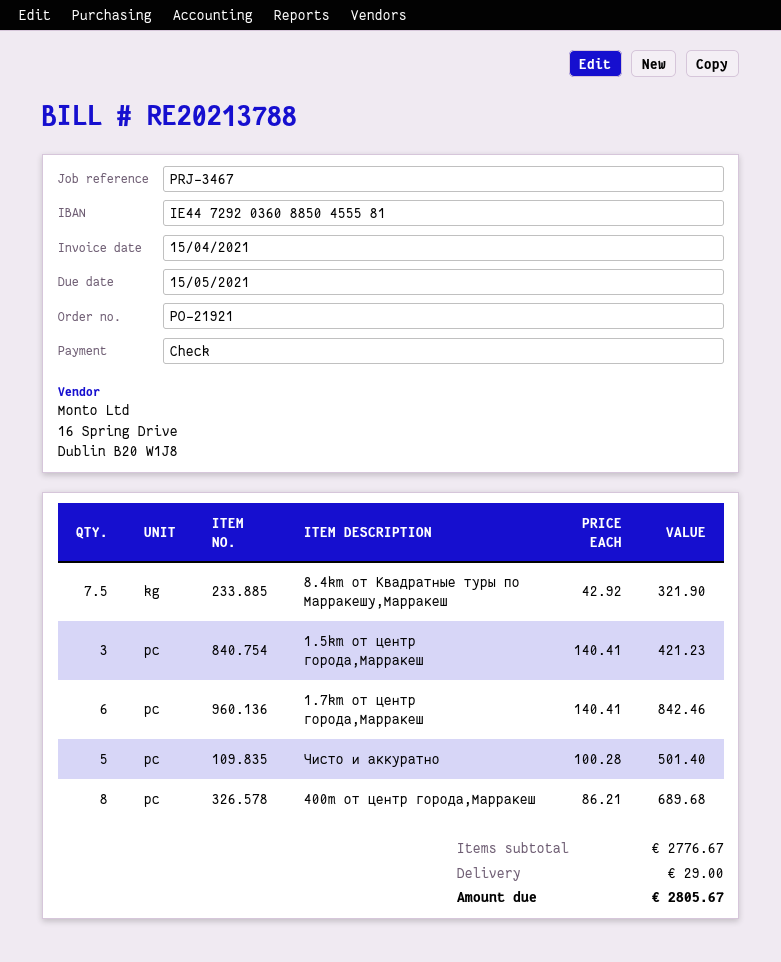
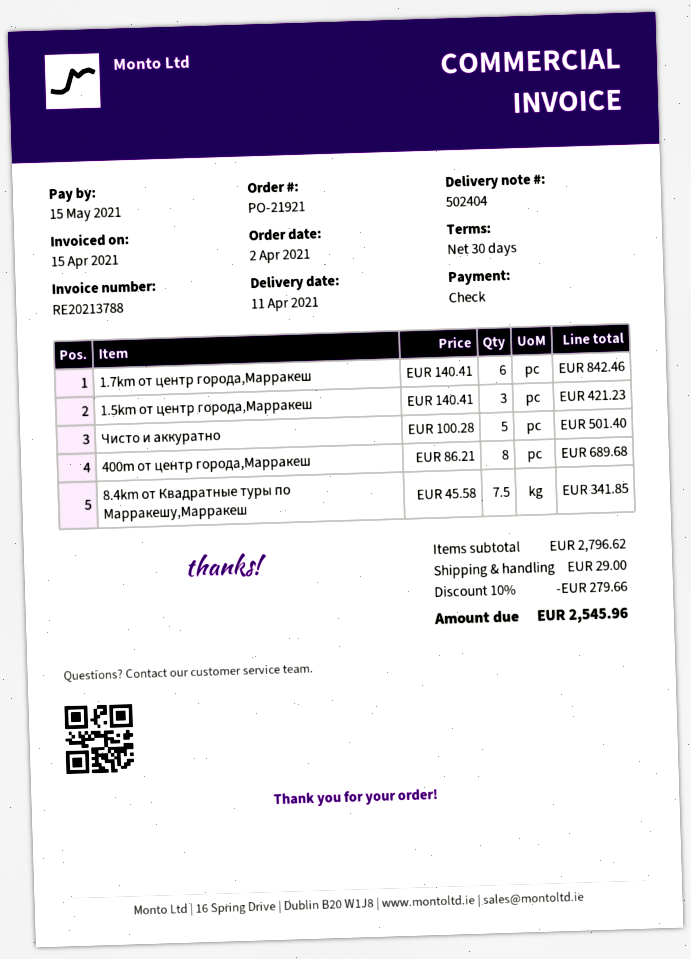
8.4km от Квадратные туры по Марракешу,Марракеш: 7.5 x 42.92 = 321.90 -> 7.5 x 45.58 = 341.85
subtotal: 2776.67 -> 2796.62
discount: none -> 10% = 279.66
total: 2805.67 -> 2545.96

